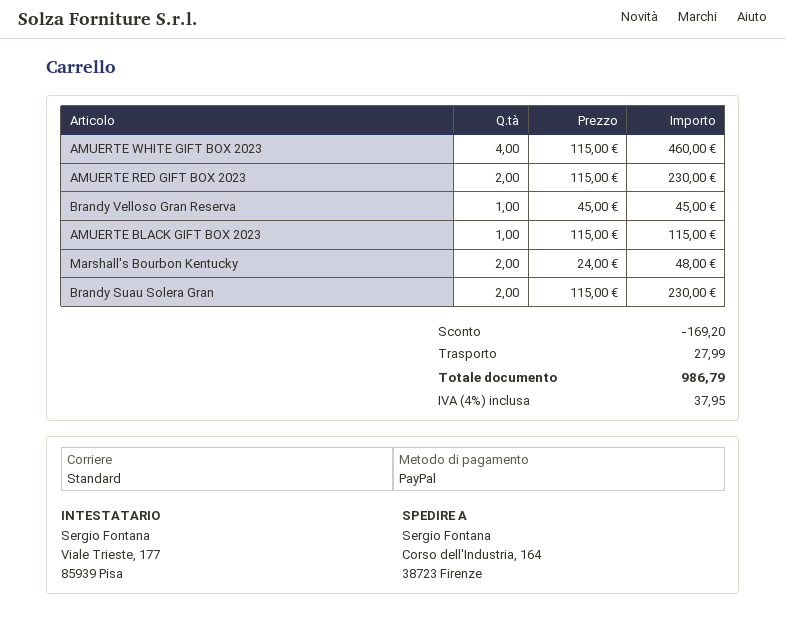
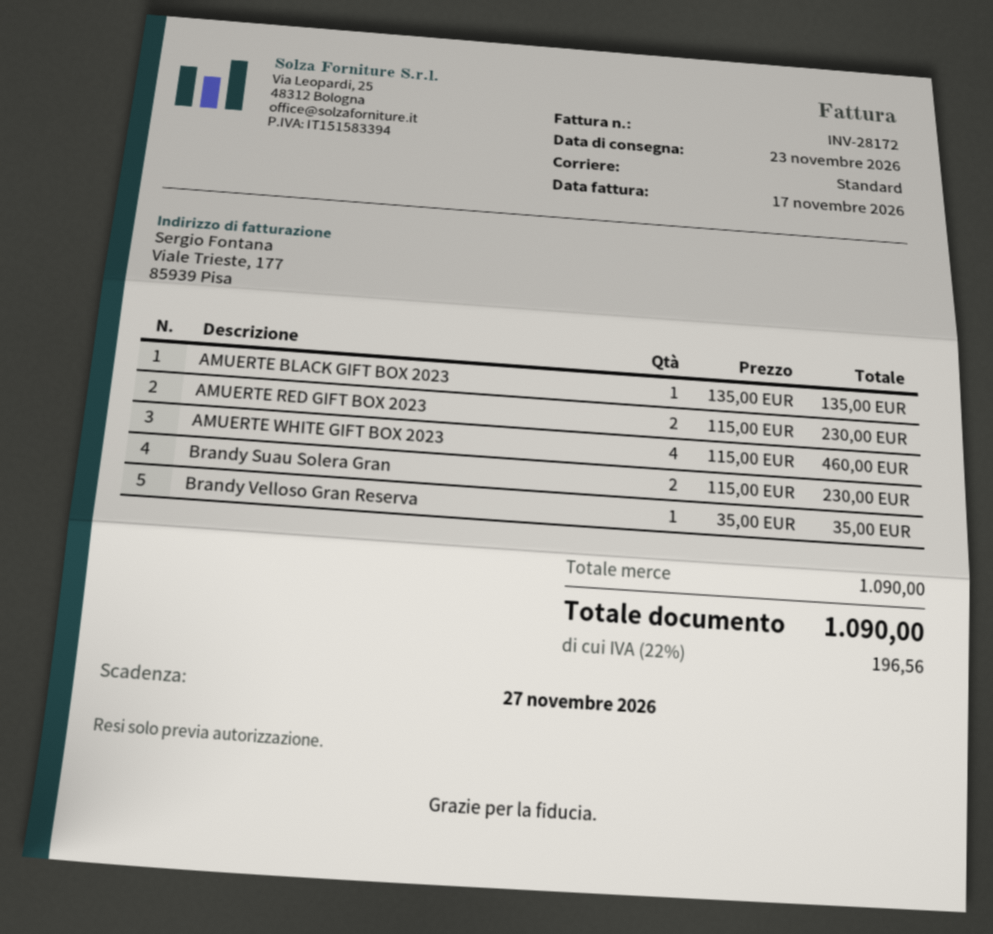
Brandy Velloso Gran Reserva: 1 x 45.00 = 45.00 -> 1 x 35.00 = 35.00
AMUERTE BLACK GIFT BOX 2023: 1 x 115.00 = 115.00 -> 1 x 135.00 = 135.00
Marshall's Bourbon Kentucky: 2 x 24.00 = 48.00 -> none
discount: 169.20 -> none
shipping: 27.99 -> none
tax: 4% = 37.95 -> 22% = 196.56
total: 986.79 -> 1090.00

